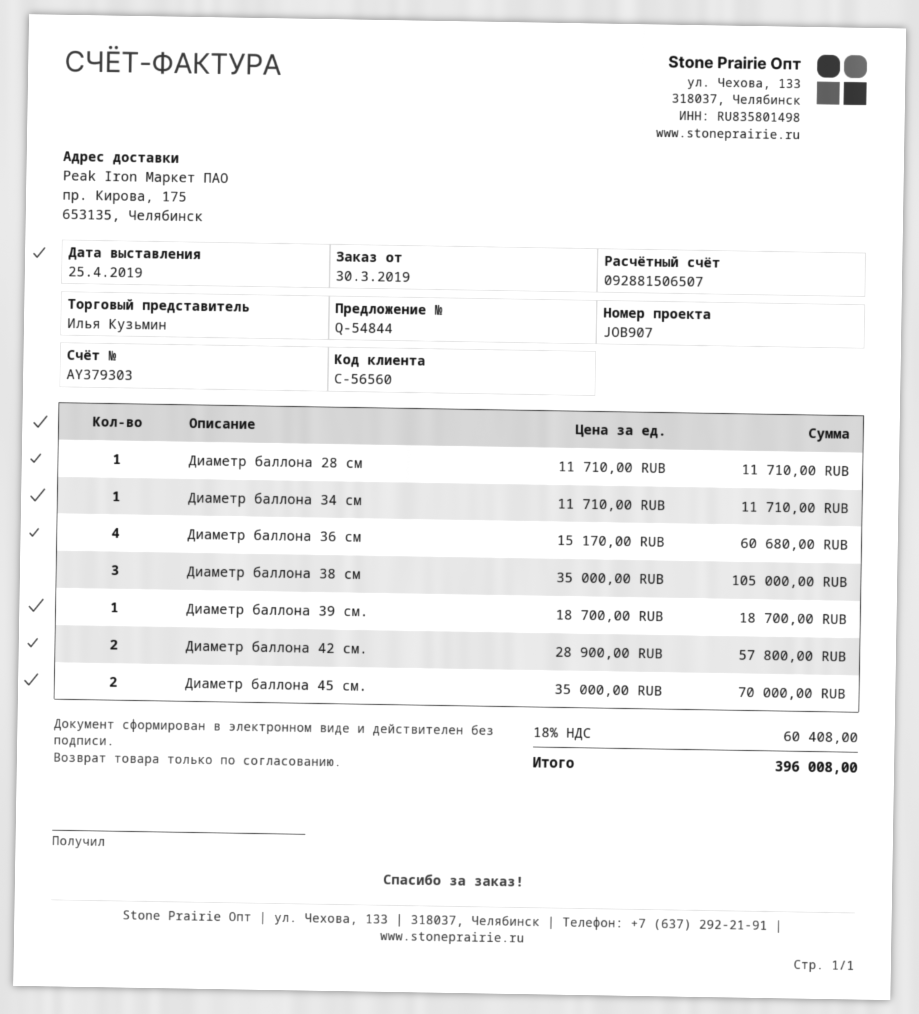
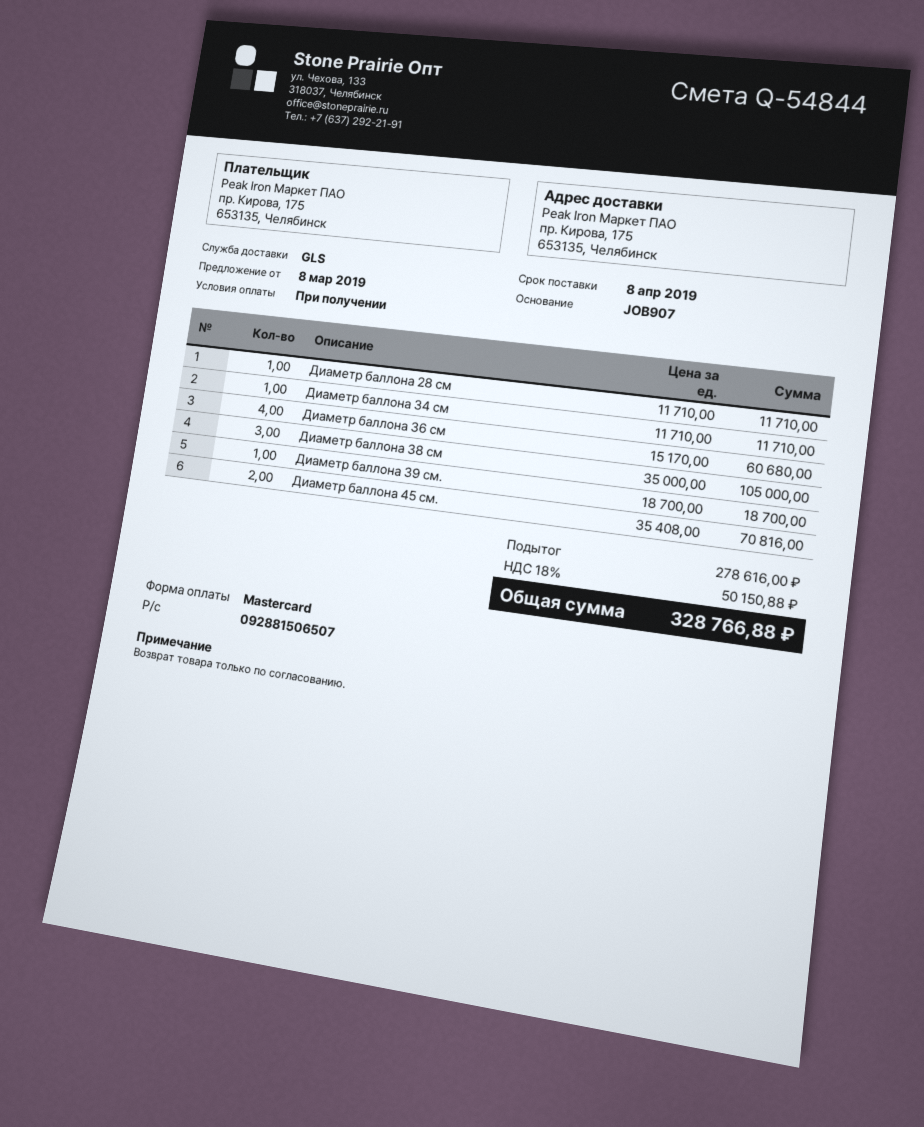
Диаметр баллона 42 см.: 2 x 28900.00 = 57800.00 -> none
Диаметр баллона 45 см.: 2 x 35000.00 = 70000.00 -> 2 x 35408.00 = 70816.00
tax: 18% = 60408.00 -> 18% = 50150.88
total: 396008.00 -> 328766.88

